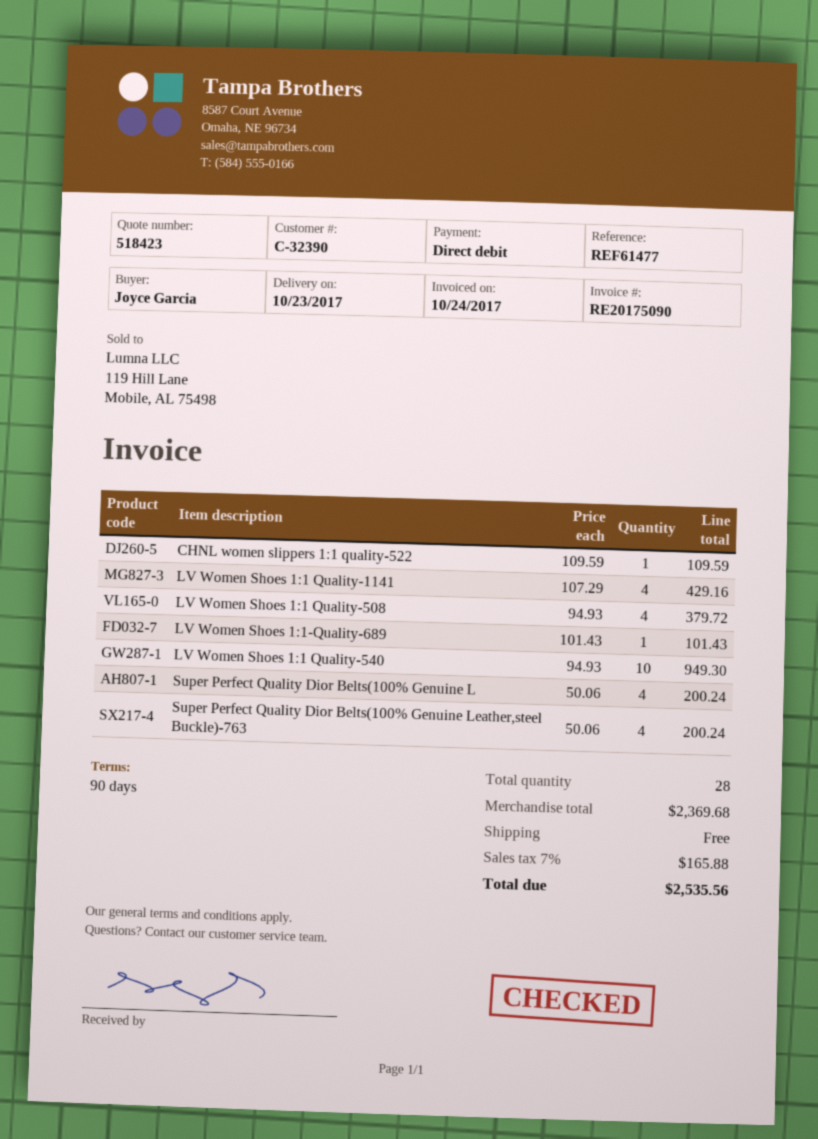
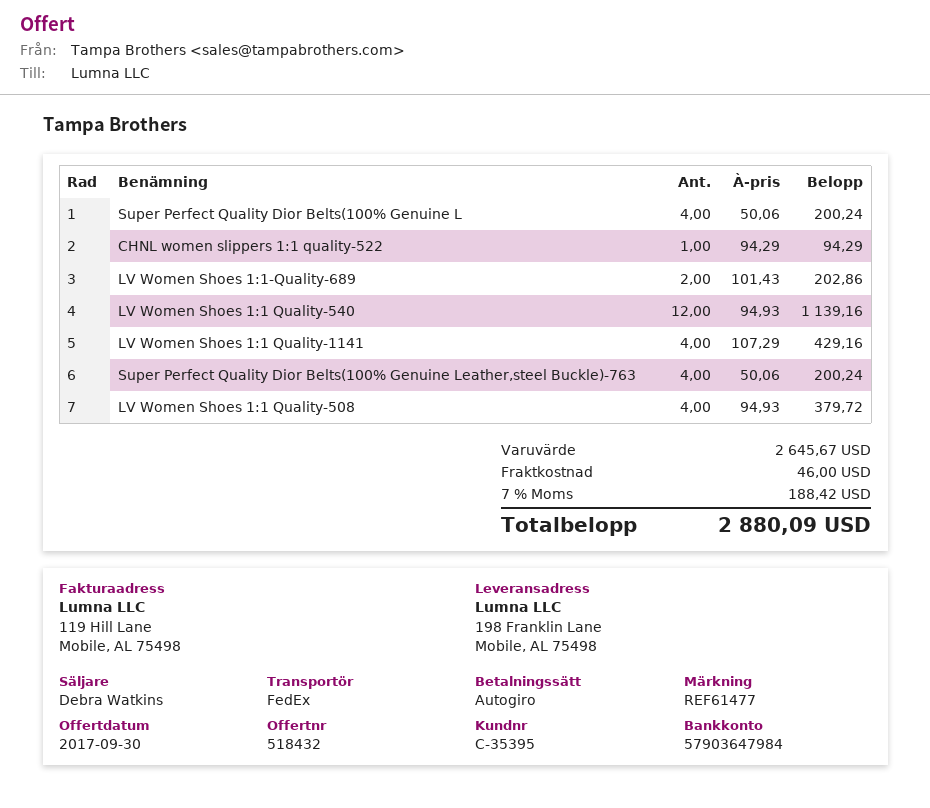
quote number: 518423 -> 518432
customer number: C-32390 -> C-35395
CHNL women slippers 1:1 quality-522: 1 x 109.59 = 109.59 -> 1 x 94.29 = 94.29
LV Women Shoes 1:1-Quality-689: 1 x 101.43 = 101.43 -> 2 x 101.43 = 202.86
LV Women Shoes 1:1 Quality-540: 10 x 94.93 = 949.30 -> 12 x 94.93 = 1139.16
subtotal: 2369.68 -> 2645.67
shipping: 0.00 -> 46.00
tax: 7% = 165.88 -> 7% = 188.42
total: 2535.56 -> 2880.09

